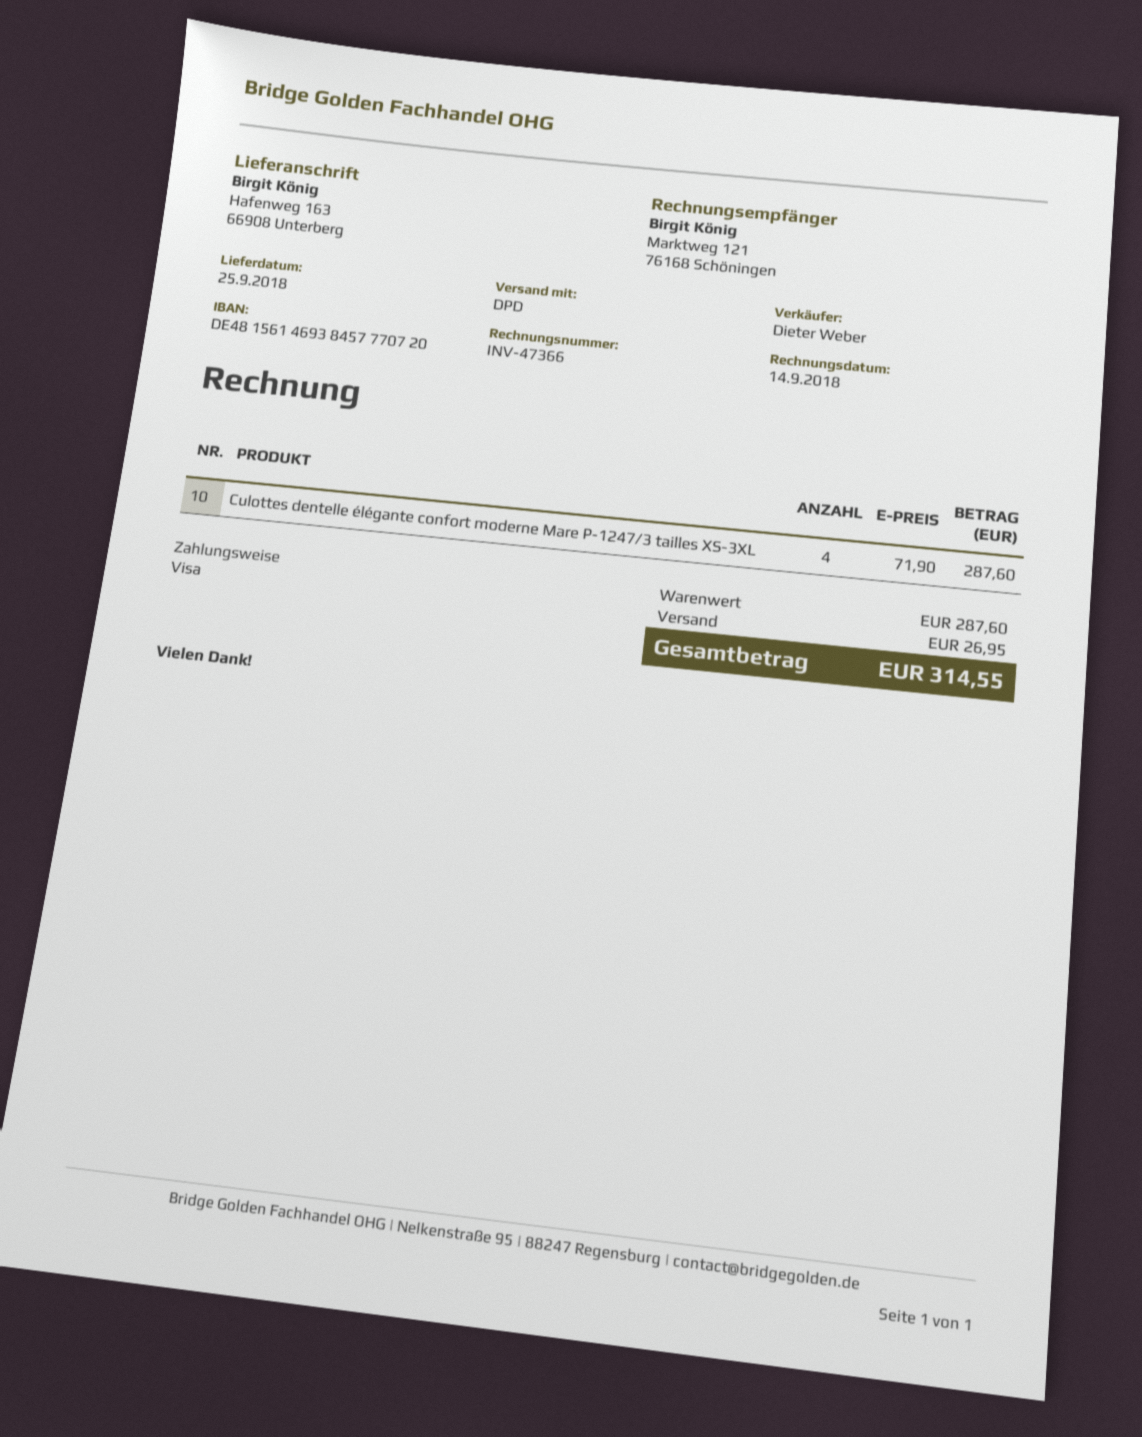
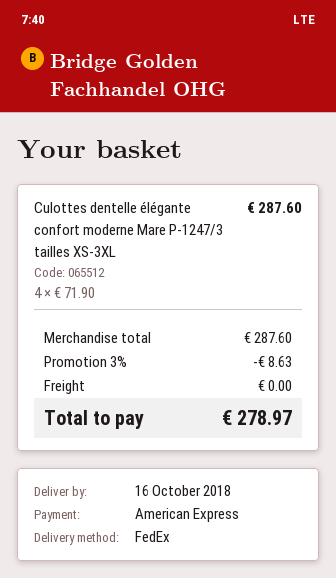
delivery date: 2018-09-25 -> 2018-10-16
payment method: Visa -> American Express
shipping method: DPD -> FedEx
discount: none -> 3% = 8.63
shipping: 26.95 -> 0.00
total: 314.55 -> 278.97

